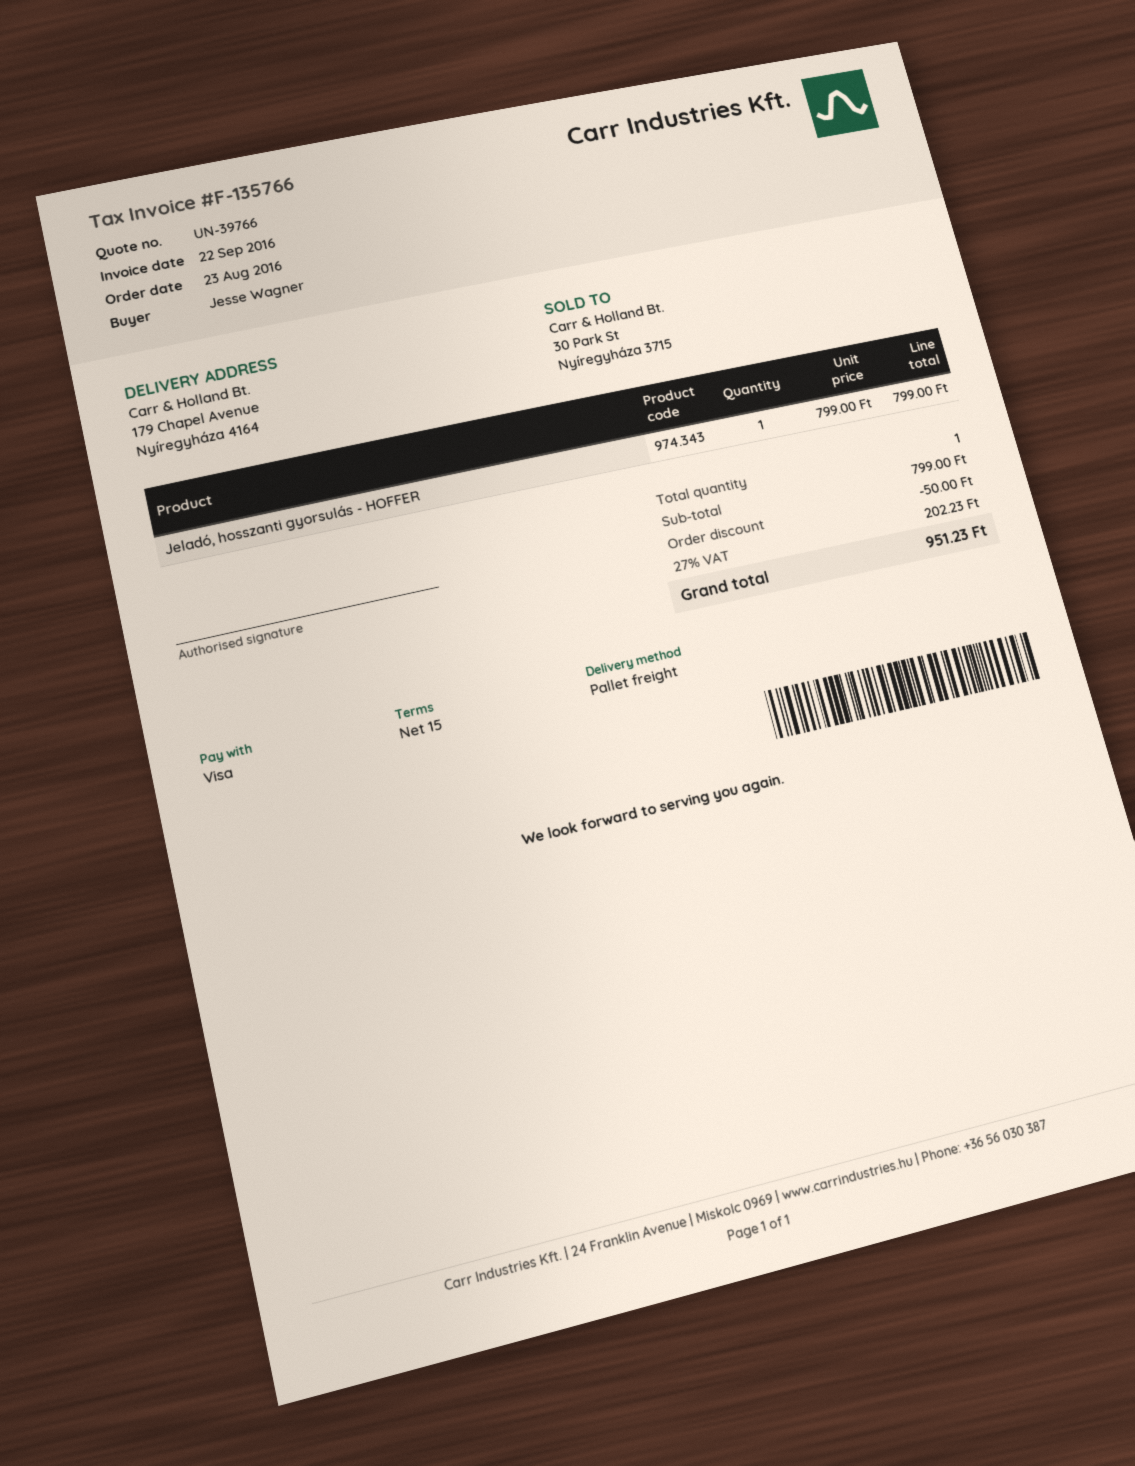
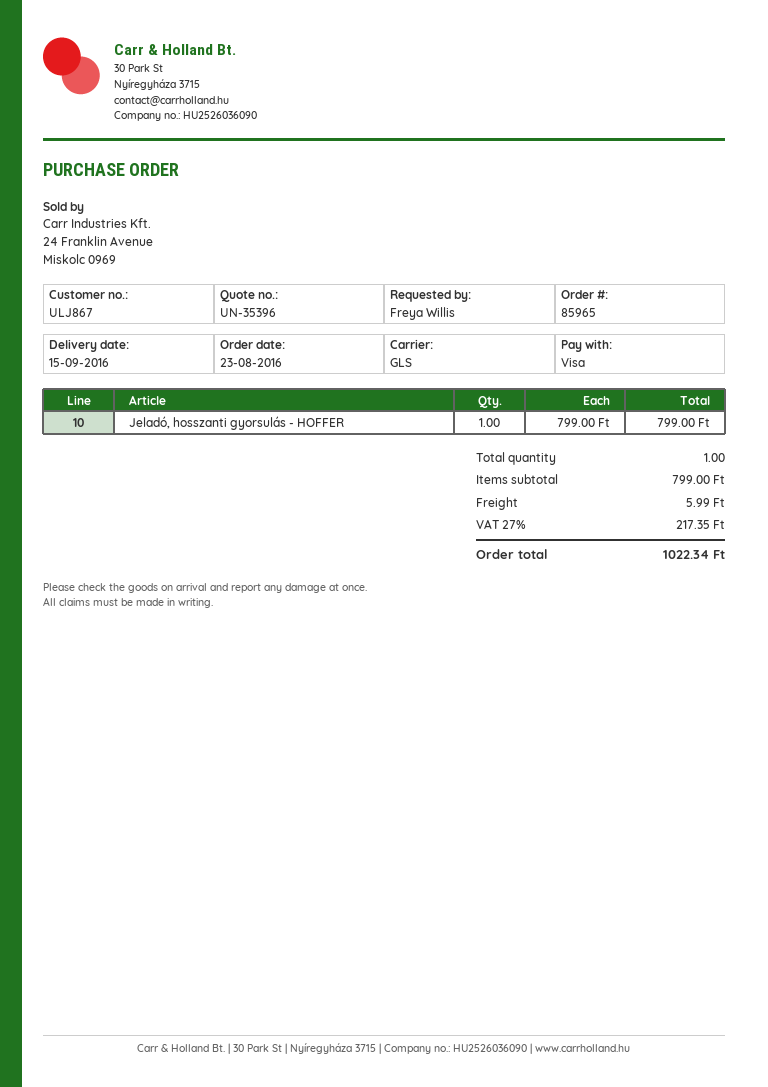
quote number: UN-39766 -> UN-35396
ordered by: Jesse Wagner -> Freya Willis
shipping method: pallet freight -> GLS
discount: 50.00 -> none
shipping: none -> 5.99
tax: 27% = 202.23 -> 27% = 217.35
total: 951.23 -> 1022.34

